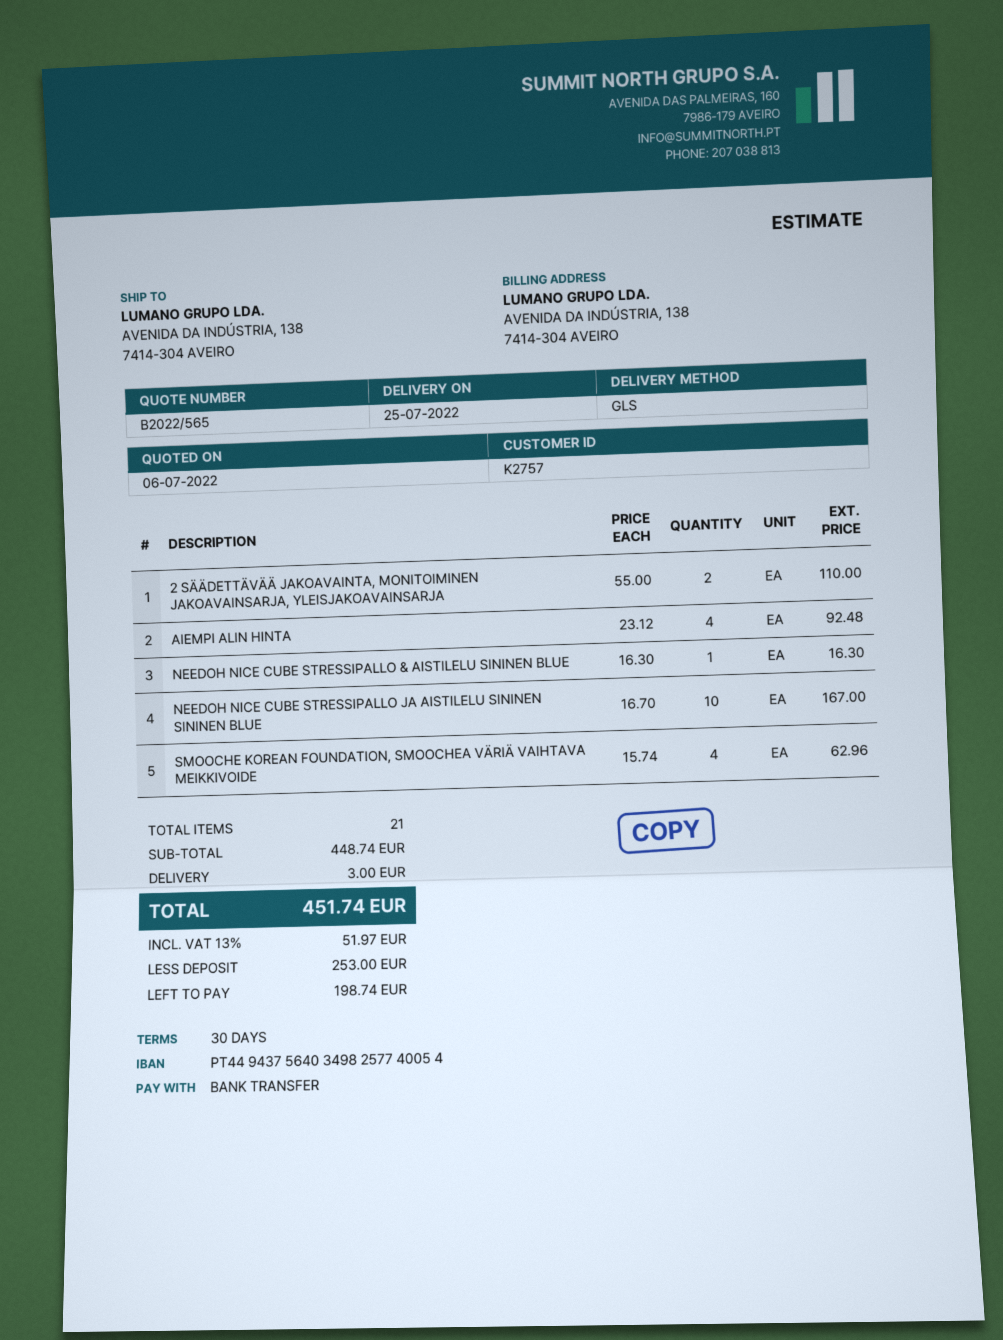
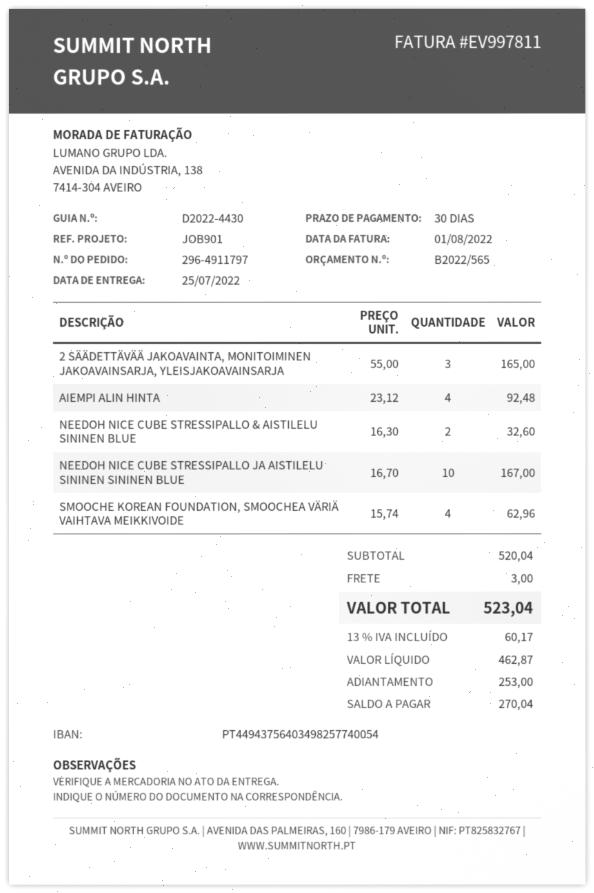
2 SÄÄDETTÄVÄÄ JAKOAVAINTA, MONITOIMINEN JAKOAVAINSARJA, YLEISJAKOAVAINSARJA: 2 x 55.00 = 110.00 -> 3 x 55.00 = 165.00
NEEDOH NICE CUBE STRESSIPALLO & AISTILELU SININEN BLUE: 1 x 16.30 = 16.30 -> 2 x 16.30 = 32.60
subtotal: 448.74 -> 520.04
tax: 13% = 51.97 -> 13% = 60.17
total: 451.74 -> 523.04
balance: 198.74 -> 270.04

